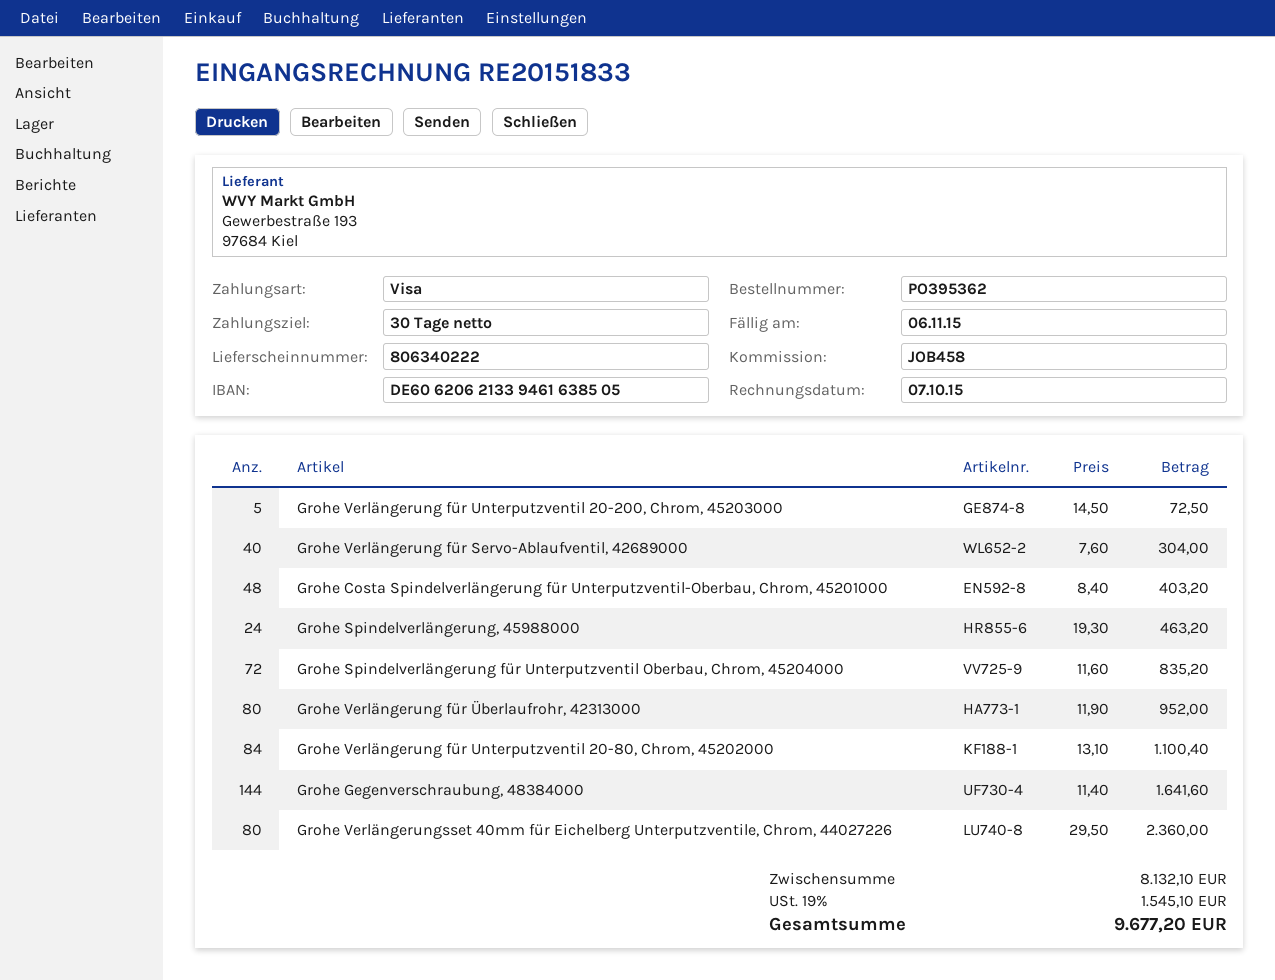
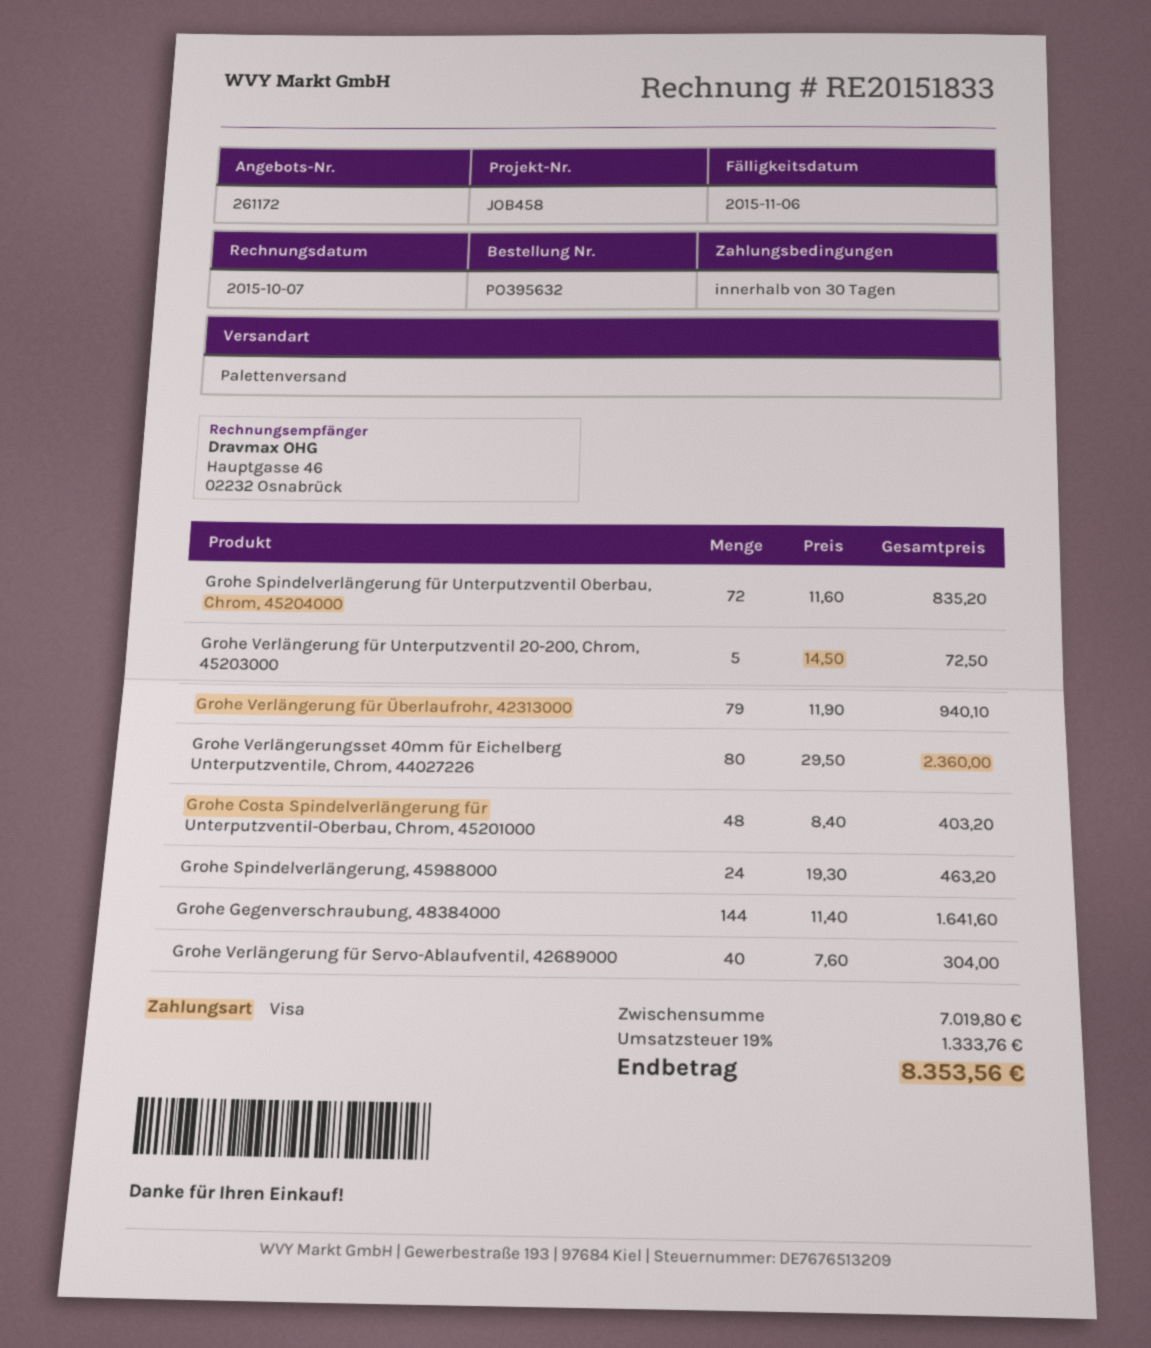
order number: PO395362 -> PO395632
Grohe Verlängerung für Überlaufrohr, 42313000: 80 x 11.90 = 952.00 -> 79 x 11.90 = 940.10
Grohe Verlängerung für Unterputzventil 20-80, Chrom, 45202000: 84 x 13.10 = 1100.40 -> none
subtotal: 8132.10 -> 7019.80
tax: 19% = 1545.10 -> 19% = 1333.76
total: 9677.20 -> 8353.56

